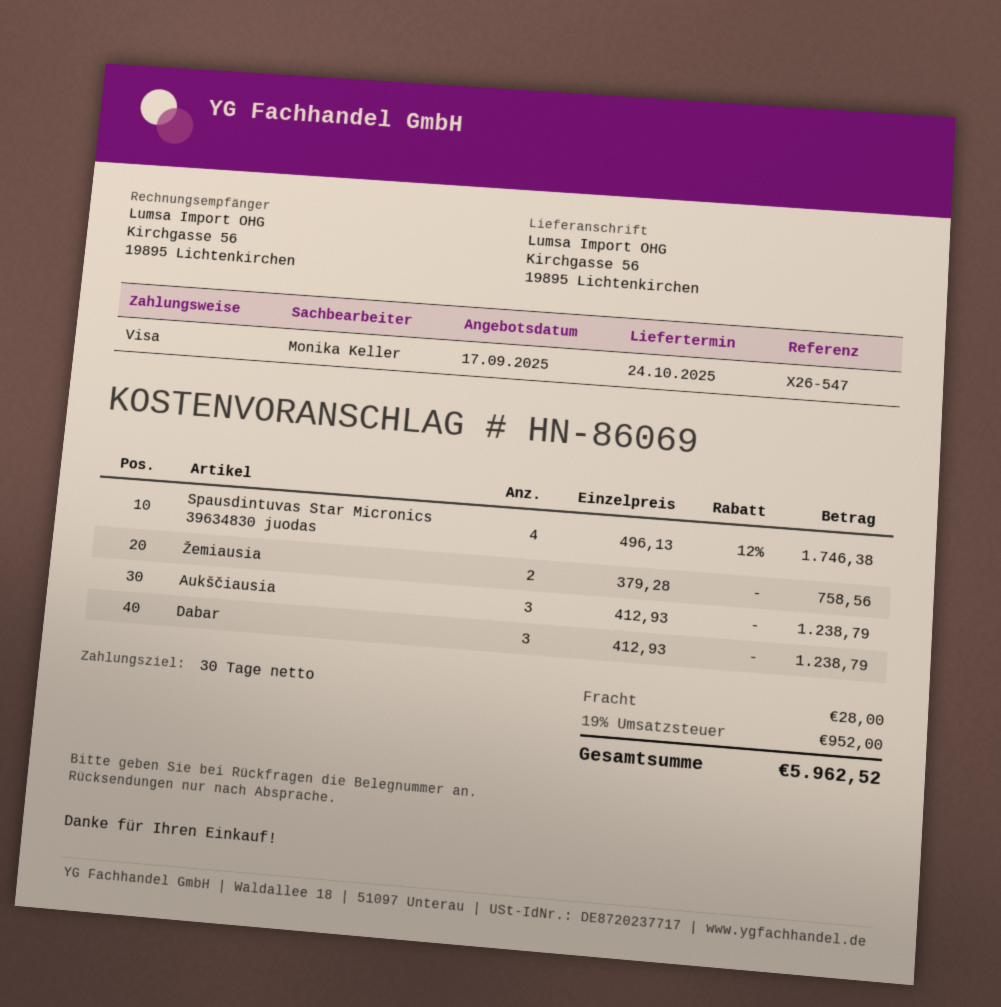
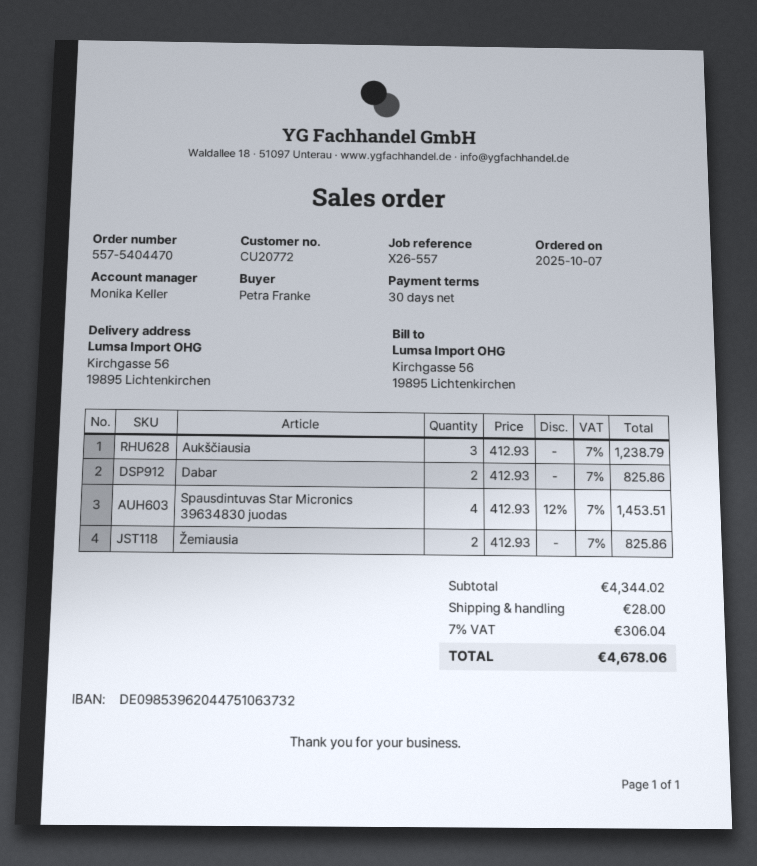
reference: X26-547 -> X26-557
Spausdintuvas Star Micronics 39634830 juodas: 4 x 496.13 - 12% = 1746.38 -> 4 x 412.93 - 12% = 1453.51
Žemiausia: 2 x 379.28 = 758.56 -> 2 x 412.93 = 825.86
Dabar: 3 x 412.93 = 1238.79 -> 2 x 412.93 = 825.86
tax: 19% = 952.00 -> 7% = 306.04
total: 5962.52 -> 4678.06

